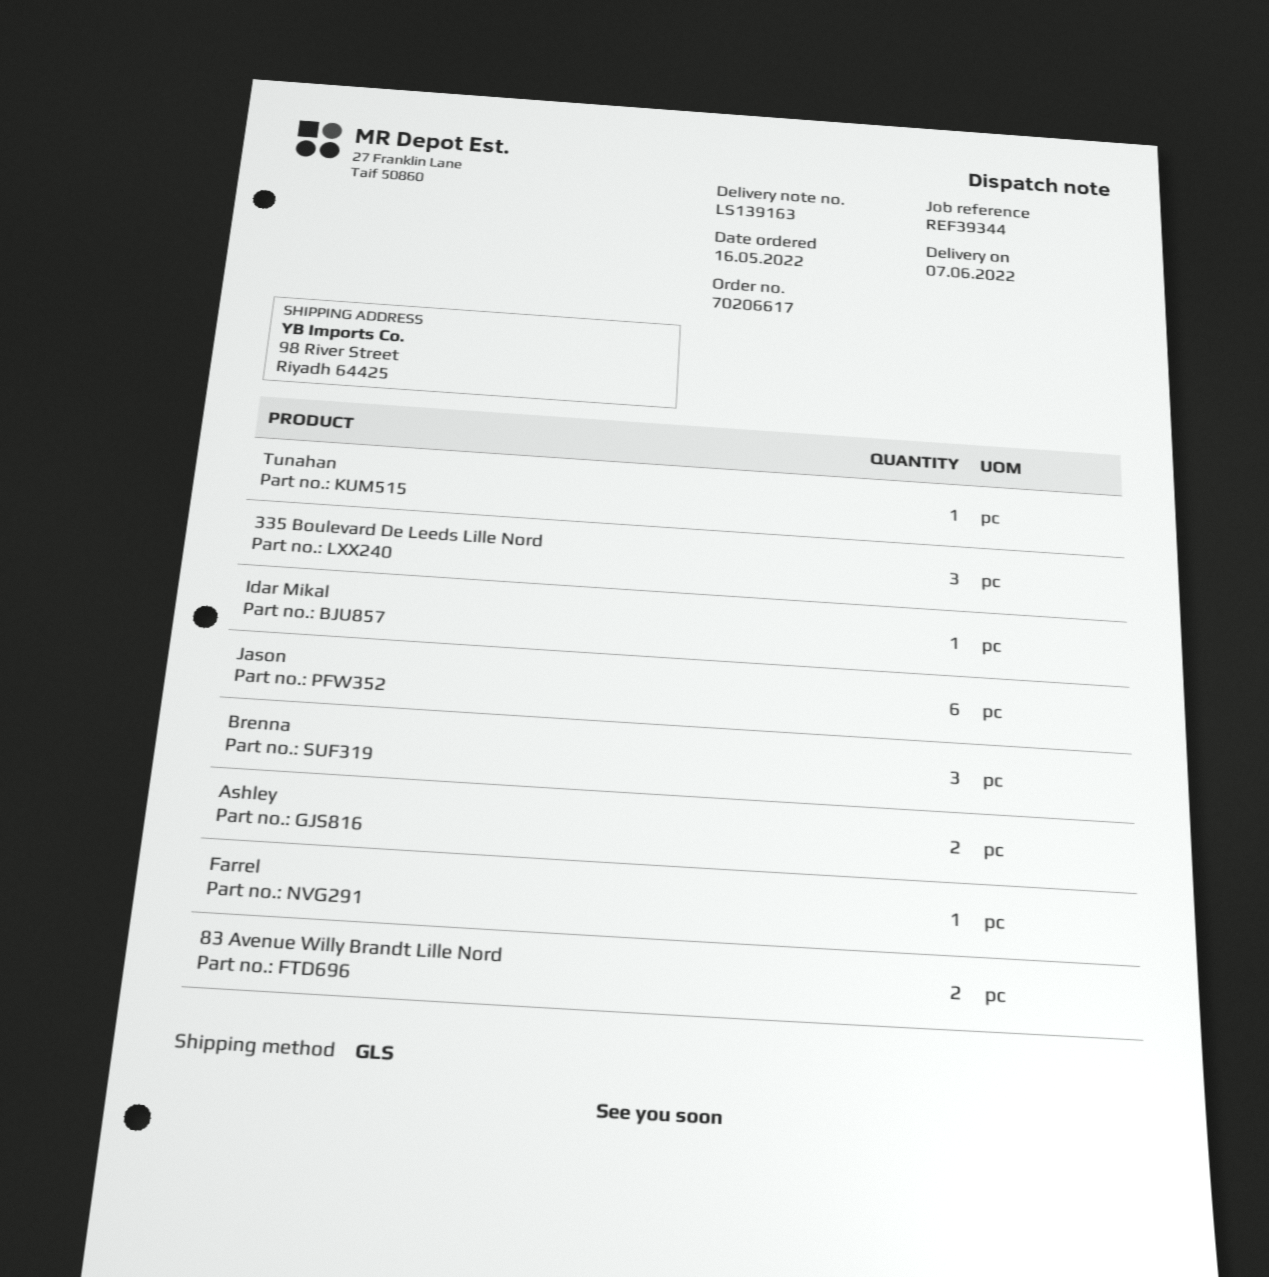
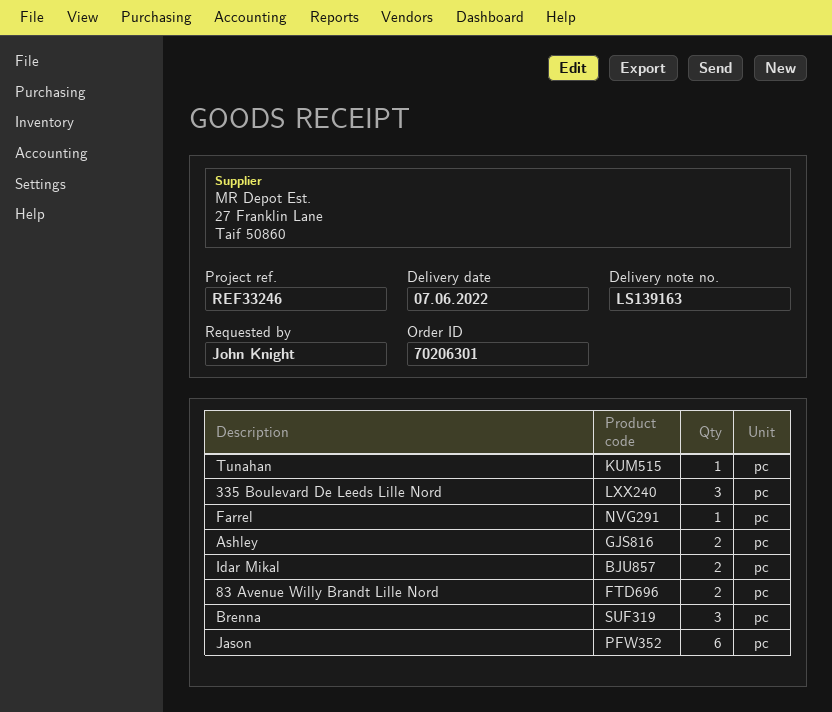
order number: 70206617 -> 70206301
reference: REF39344 -> REF33246
Idar Mikal: 1 -> 2

